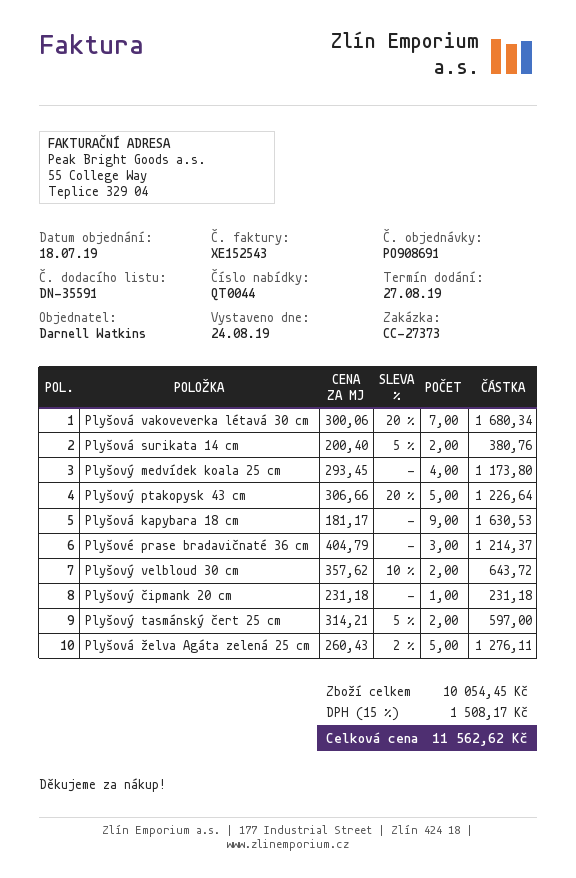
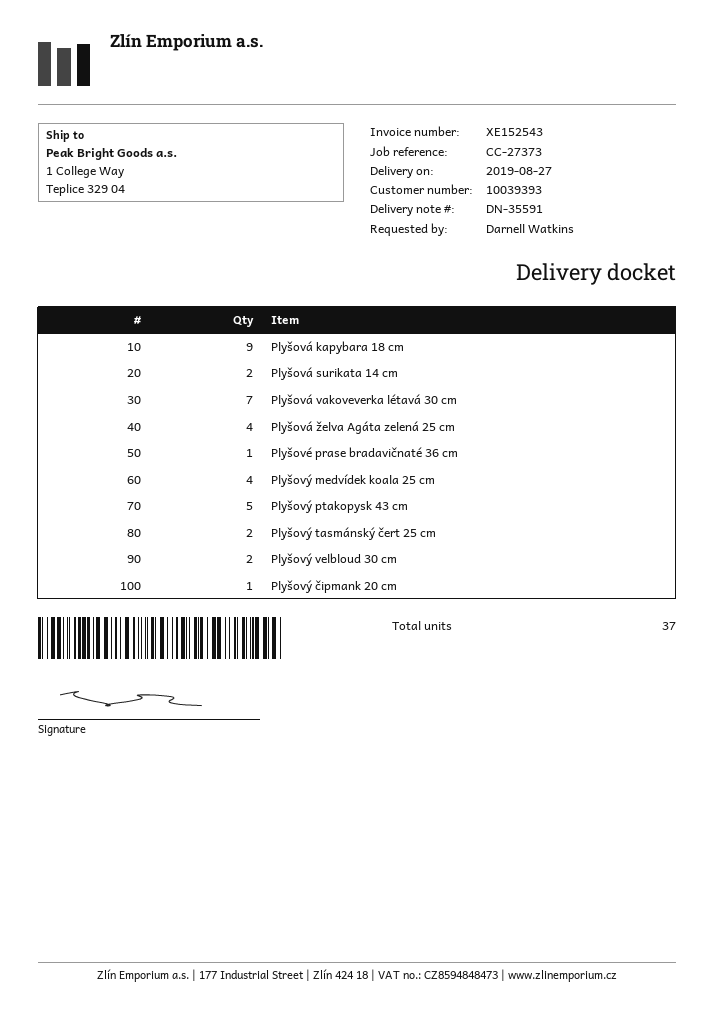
Plyšové prase bradavičnaté 36 cm: 3 -> 1
Plyšová želva Agáta zelená 25 cm: 5 -> 4

